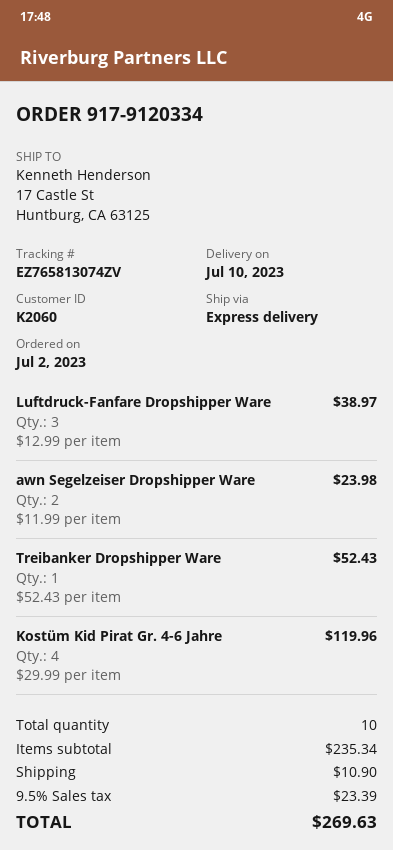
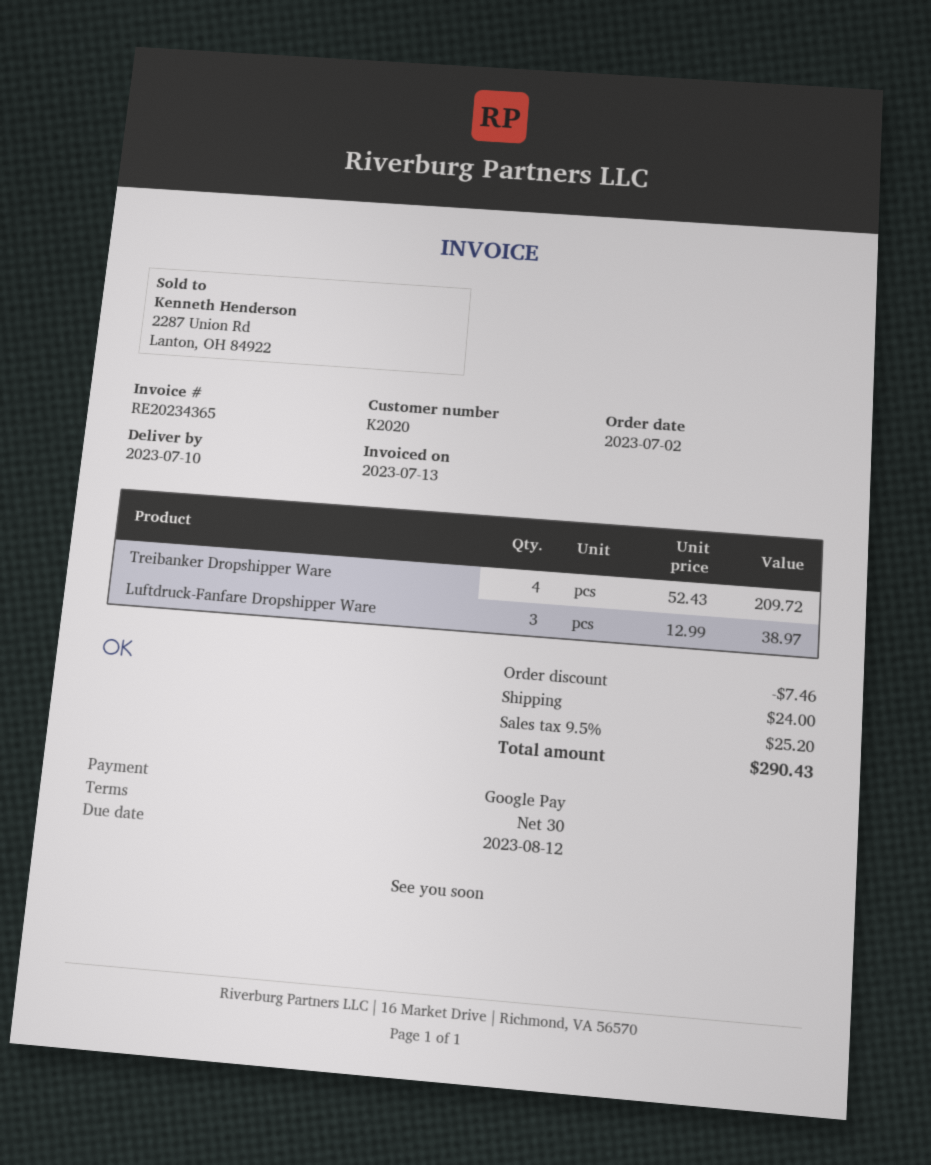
customer number: K2060 -> K2020
awn Segelzeiser Dropshipper Ware: 2 x 11.99 = 23.98 -> none
Treibanker Dropshipper Ware: 1 x 52.43 = 52.43 -> 4 x 52.43 = 209.72
Kostüm Kid Pirat Gr. 4-6 Jahre: 4 x 29.99 = 119.96 -> none
discount: none -> 7.46
shipping: 10.90 -> 24.00
tax: 9.5% = 23.39 -> 9.5% = 25.20
total: 269.63 -> 290.43

